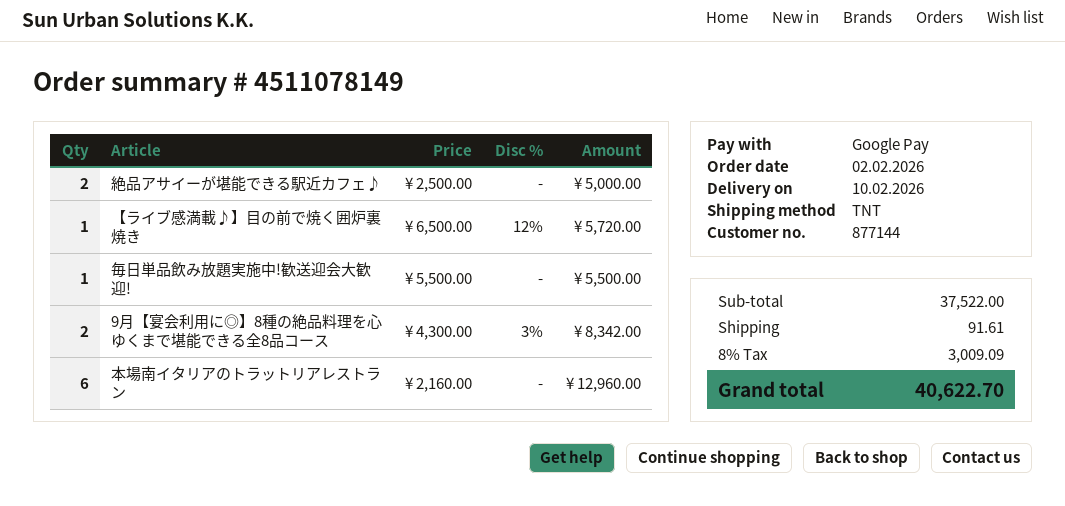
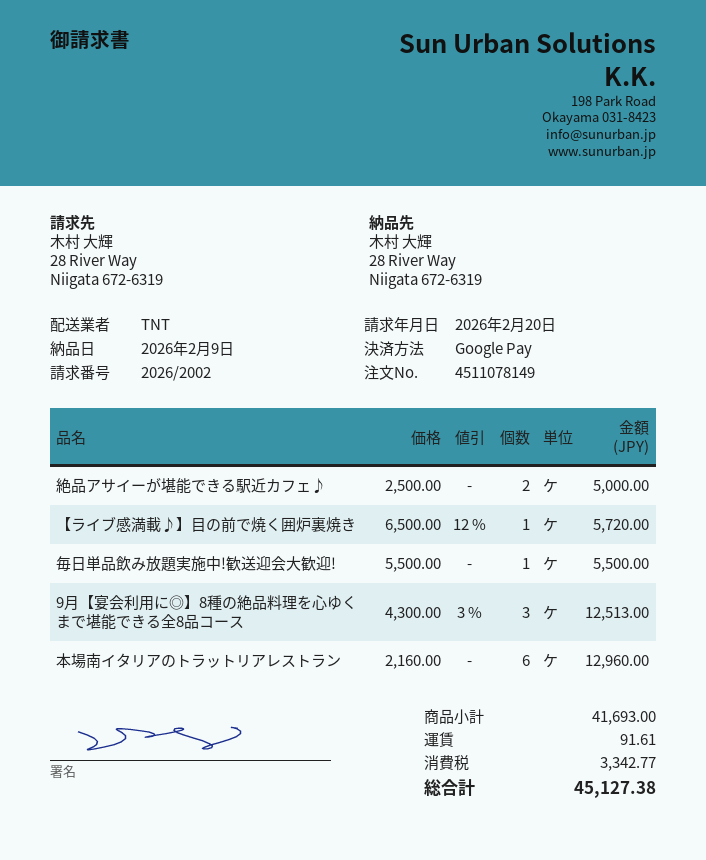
delivery date: 2026-02-10 -> 2026-02-09
9月【宴会利用に◎】8種の絶品料理を心ゆくまで堪能できる全8品コース: 2 x 4300.00 - 3% = 8342.00 -> 3 x 4300.00 - 3% = 12513.00
subtotal: 37522.00 -> 41693.00
tax: 3009.09 -> 3342.77
total: 40622.70 -> 45127.38

